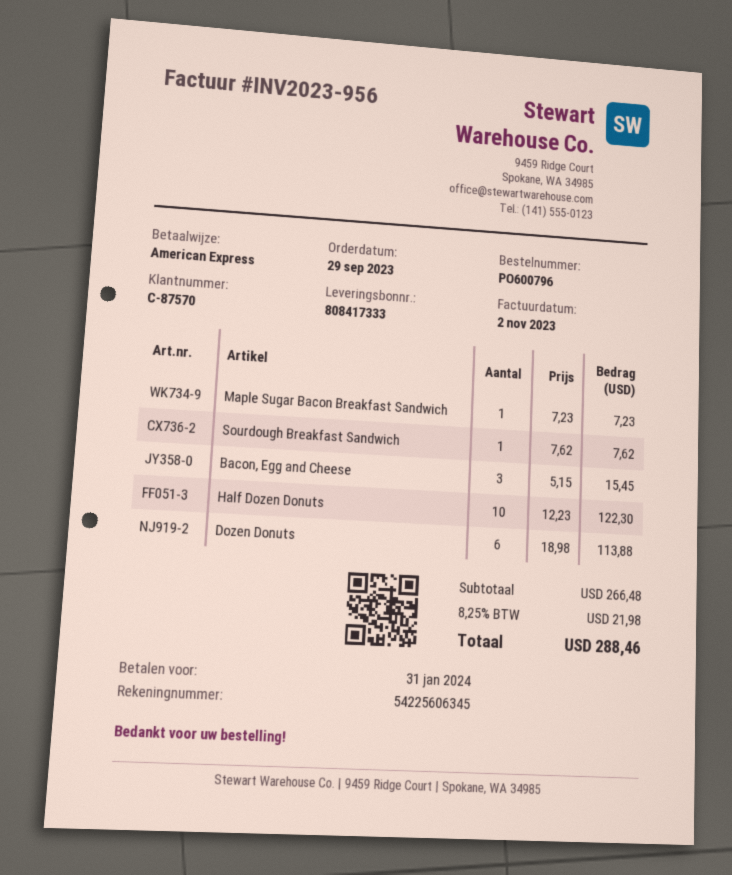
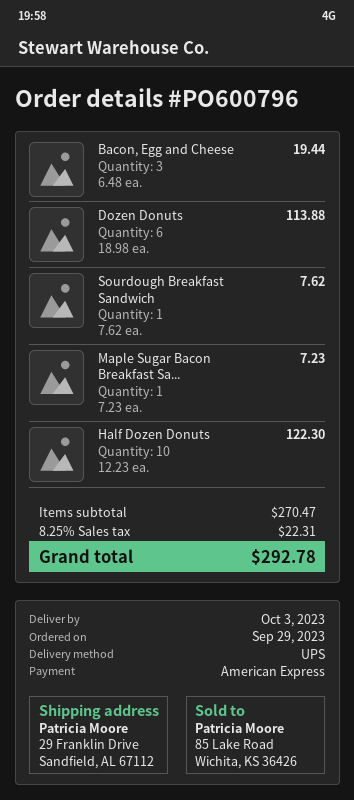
Bacon, Egg and Cheese: 3 x 5.15 = 15.45 -> 3 x 6.48 = 19.44
subtotal: 266.48 -> 270.47
tax: 8.25% = 21.98 -> 8.25% = 22.31
total: 288.46 -> 292.78

